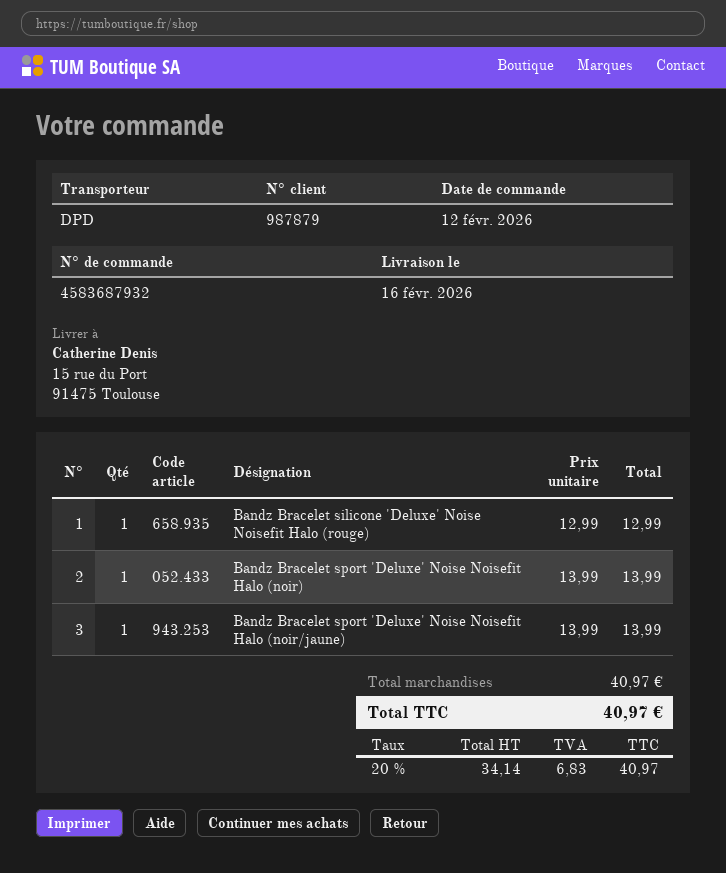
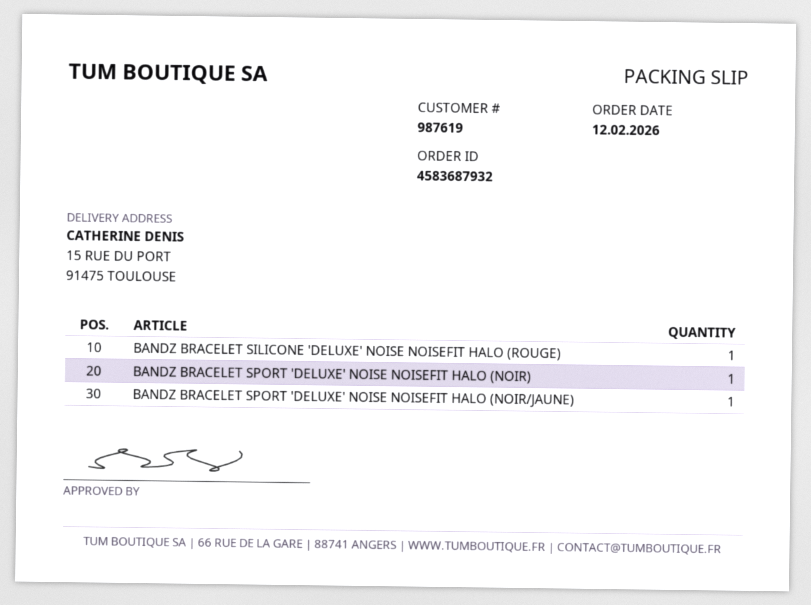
customer number: 987879 -> 987619

